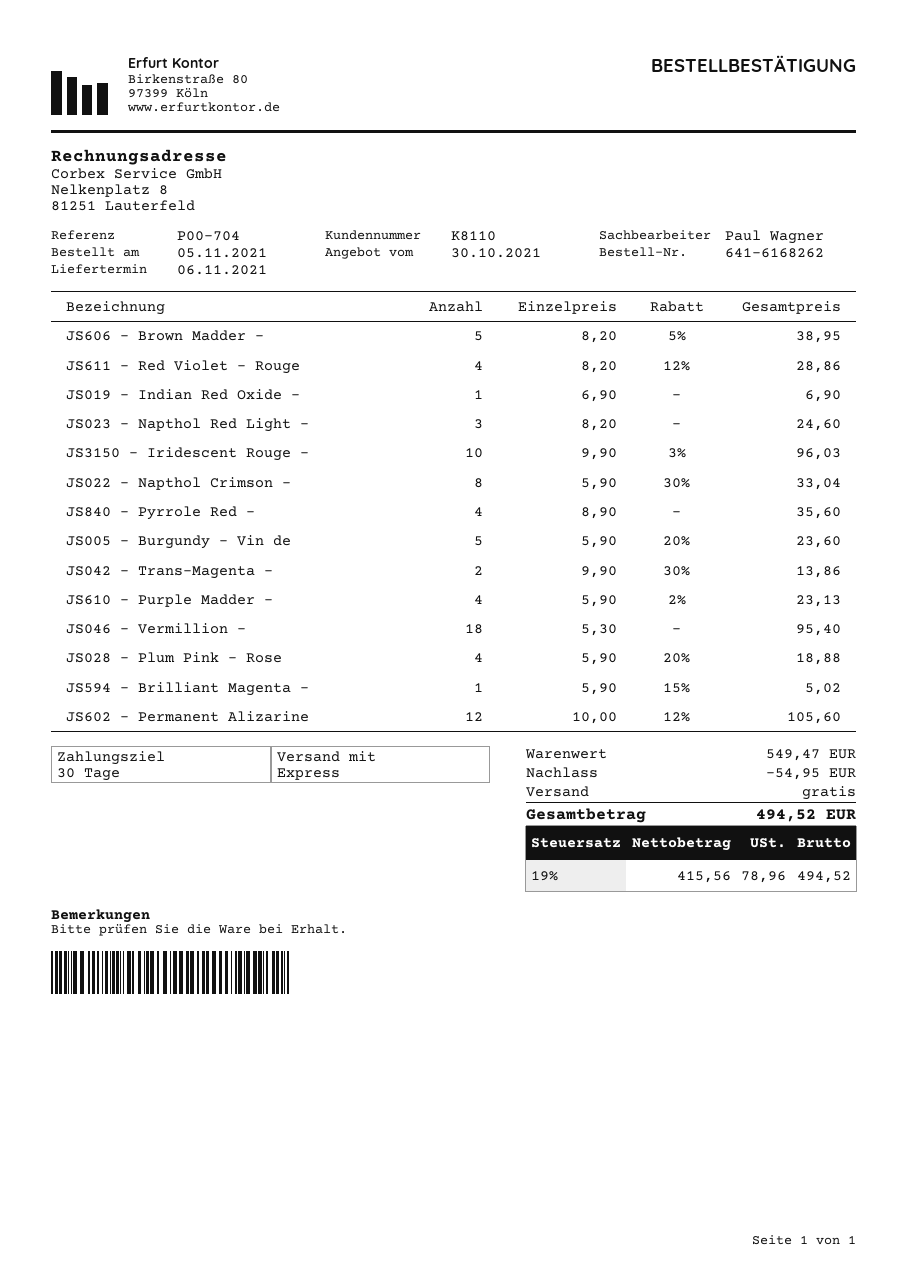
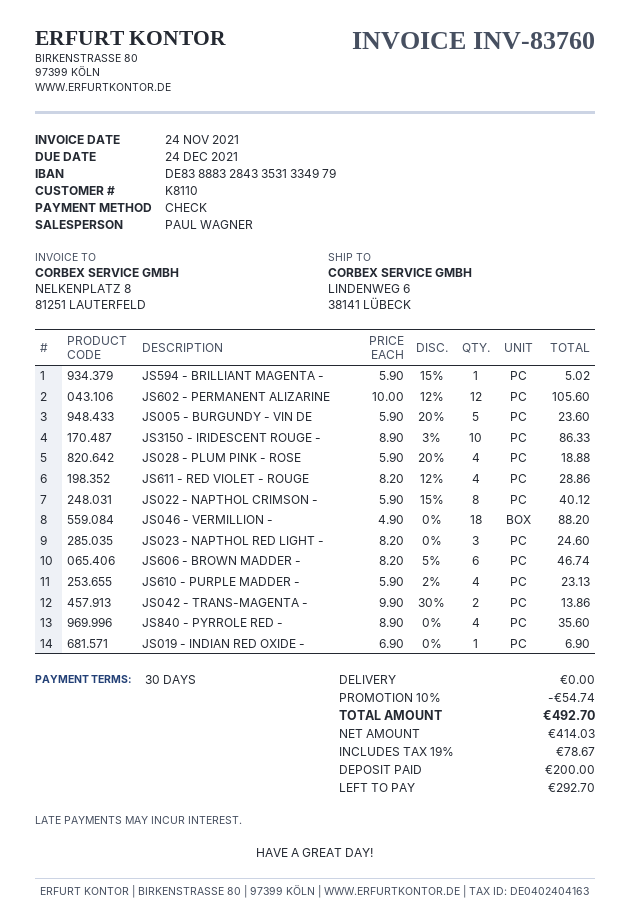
JS606 - Brown Madder -: 5 x 8.20 - 5% = 38.95 -> 6 x 8.20 - 5% = 46.74
JS3150 - Iridescent Rouge -: 10 x 9.90 - 3% = 96.03 -> 10 x 8.90 - 3% = 86.33
JS022 - Napthol Crimson -: 8 x 5.90 - 30% = 33.04 -> 8 x 5.90 - 15% = 40.12
JS046 - Vermillion -: 18 x 5.30 = 95.40 -> 18 x 4.90 = 88.20
discount: 54.95 -> 54.74
net: 415.56 -> 414.03
tax: 19% = 78.96 -> 19% = 78.67
total: 494.52 -> 492.70

